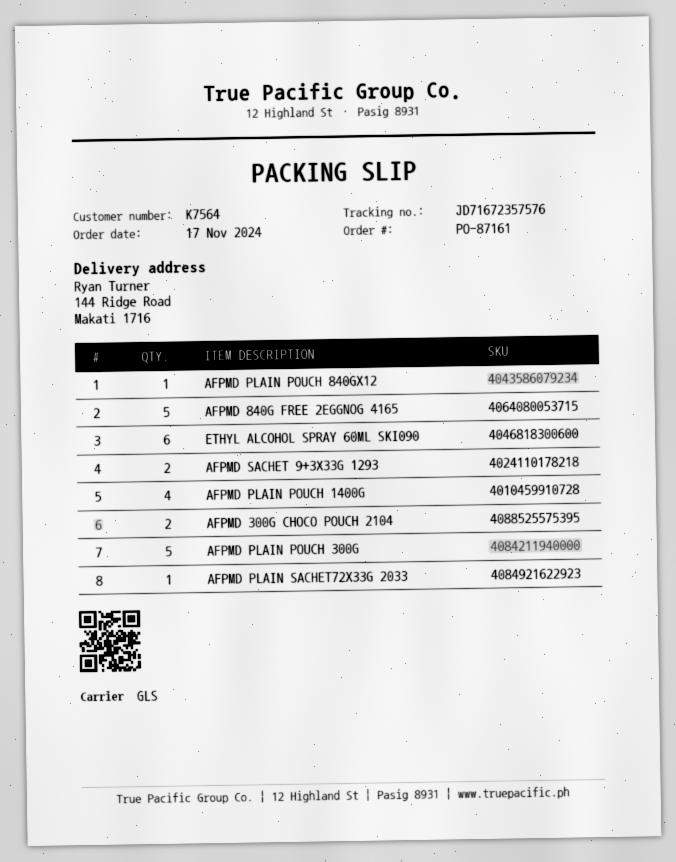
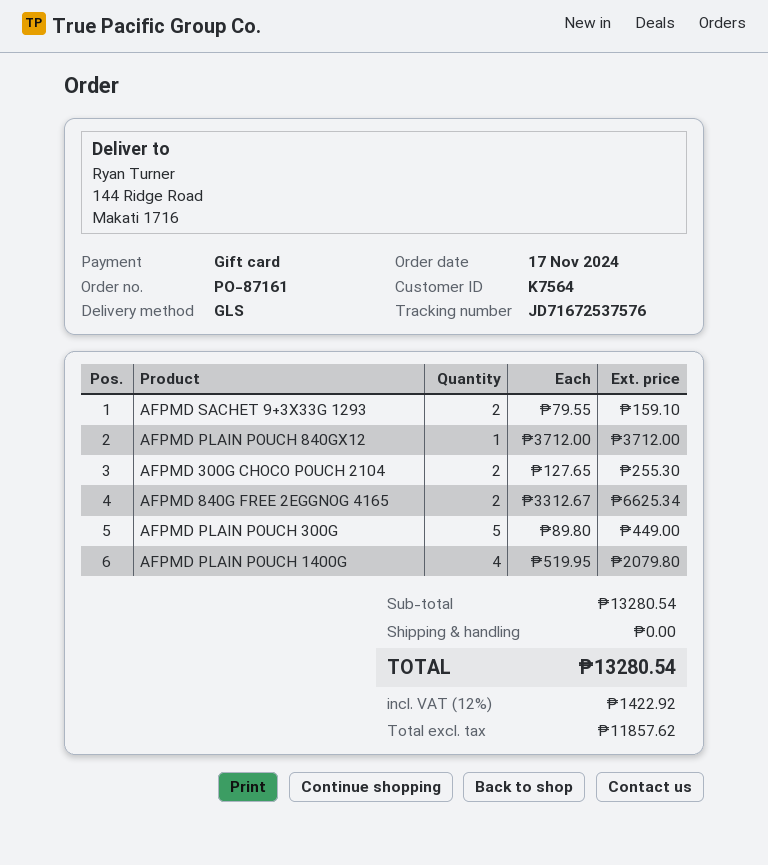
tracking number: JD71672357576 -> JD71672537576
AFPMD 840G FREE 2EGGNOG 4165: 5 -> 2
ETHYL ALCOHOL SPRAY 60ML SKI090: 6 -> none
AFPMD PLAIN SACHET72X33G 2033: 1 -> none

